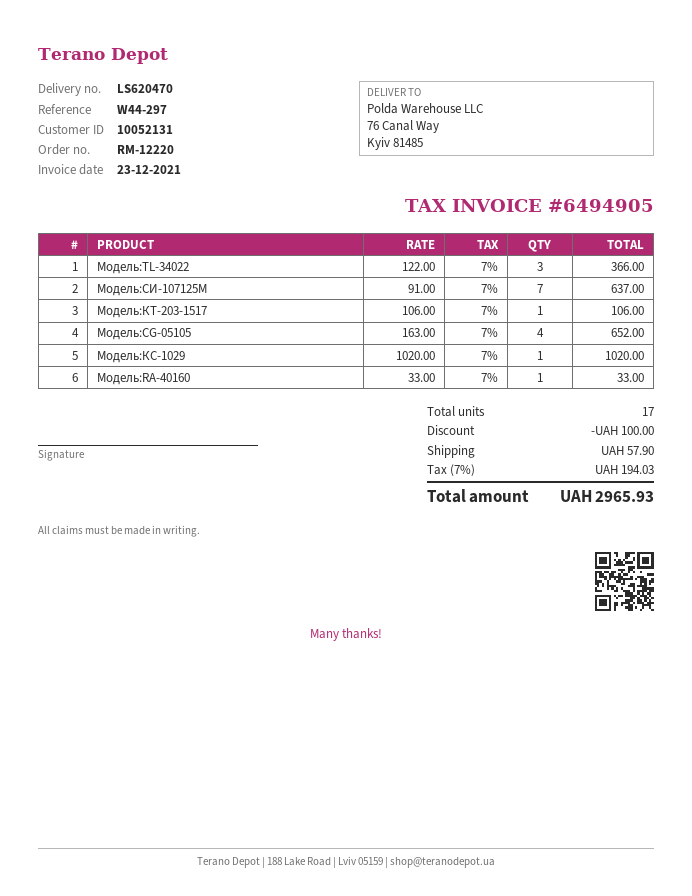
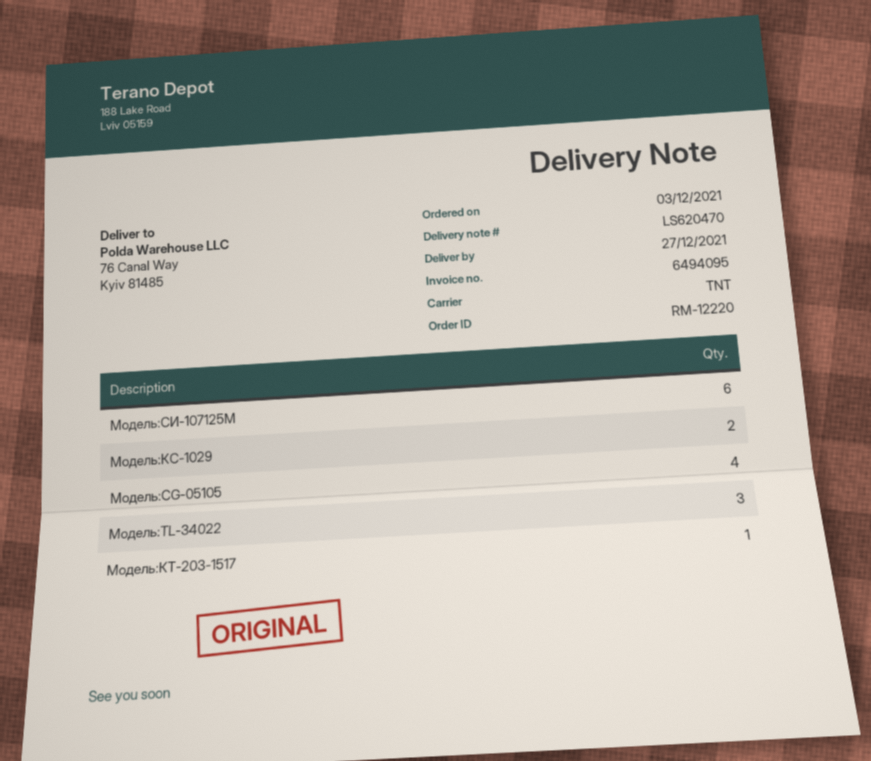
invoice number: 6494905 -> 6494095
Модель:СИ-107125M: 7 -> 6
Модель:КС-1029: 1 -> 2
Модель:RA-40160: 1 -> none

